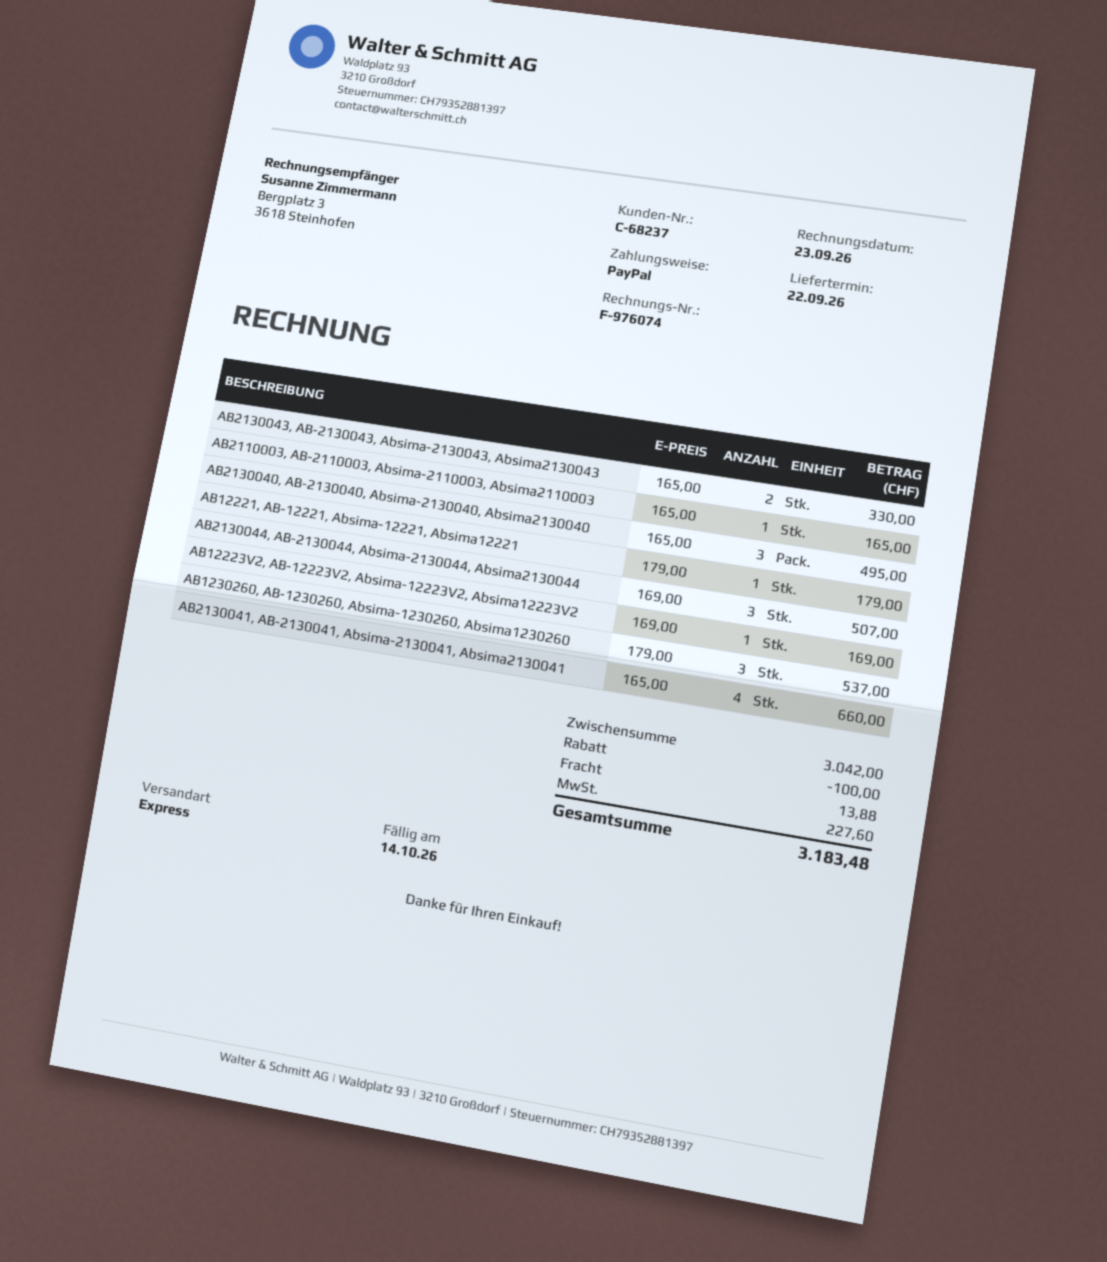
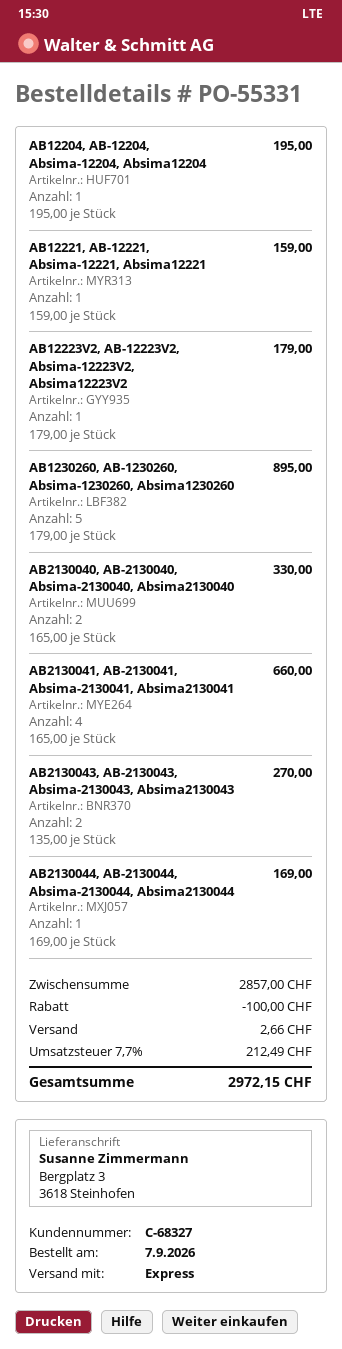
customer number: C-68237 -> C-68327
AB2130043, AB-2130043, Absima-2130043, Absima2130043: 2 x 165.00 = 330.00 -> 2 x 135.00 = 270.00
AB2110003, AB-2110003, Absima-2110003, Absima2110003: 1 x 165.00 = 165.00 -> none
AB2130040, AB-2130040, Absima-2130040, Absima2130040: 3 x 165.00 = 495.00 -> 2 x 165.00 = 330.00
AB12221, AB-12221, Absima-12221, Absima12221: 1 x 179.00 = 179.00 -> 1 x 159.00 = 159.00
AB2130044, AB-2130044, Absima-2130044, Absima2130044: 3 x 169.00 = 507.00 -> 1 x 169.00 = 169.00
AB12223V2, AB-12223V2, Absima-12223V2, Absima12223V2: 1 x 169.00 = 169.00 -> 1 x 179.00 = 179.00
AB1230260, AB-1230260, Absima-1230260, Absima1230260: 3 x 179.00 = 537.00 -> 5 x 179.00 = 895.00
AB12204, AB-12204, Absima-12204, Absima12204: none -> 1 x 195.00 = 195.00
subtotal: 3042.00 -> 2857.00
shipping: 13.88 -> 2.66
tax: 227.60 -> 212.49
total: 3183.48 -> 2972.15

